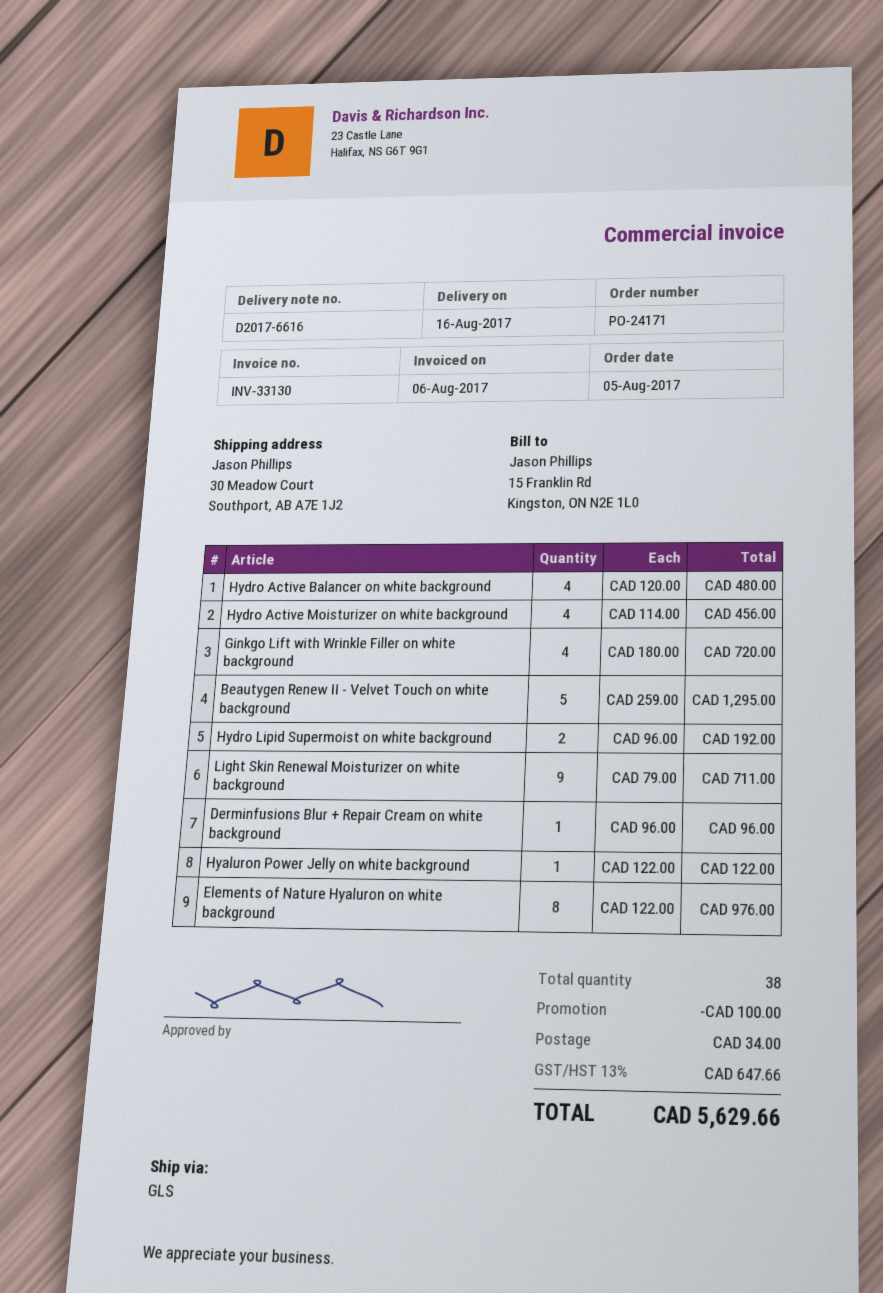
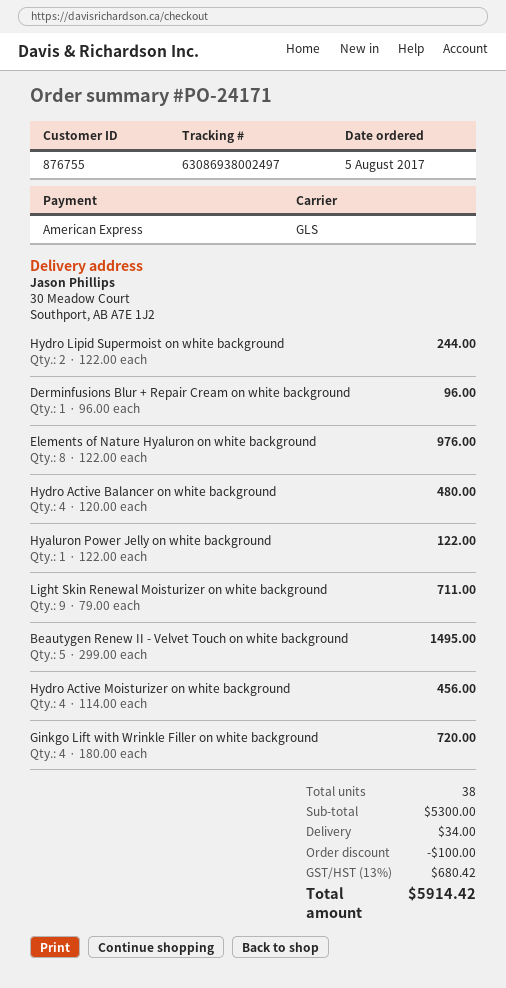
Beautygen Renew II - Velvet Touch on white background: 5 x 259.00 = 1295.00 -> 5 x 299.00 = 1495.00
Hydro Lipid Supermoist on white background: 2 x 96.00 = 192.00 -> 2 x 122.00 = 244.00
tax: 13% = 647.66 -> 13% = 680.42
total: 5629.66 -> 5914.42

